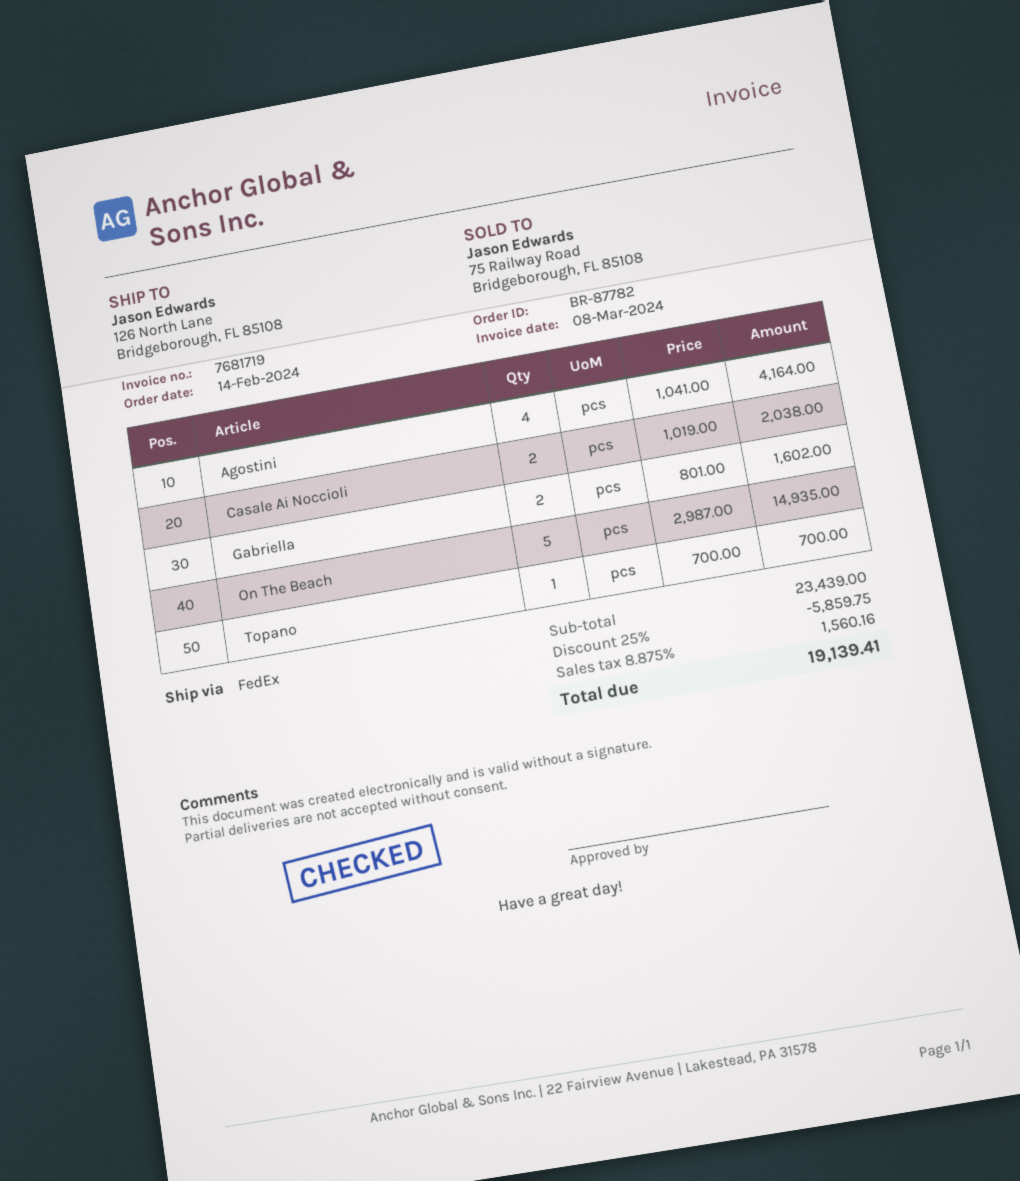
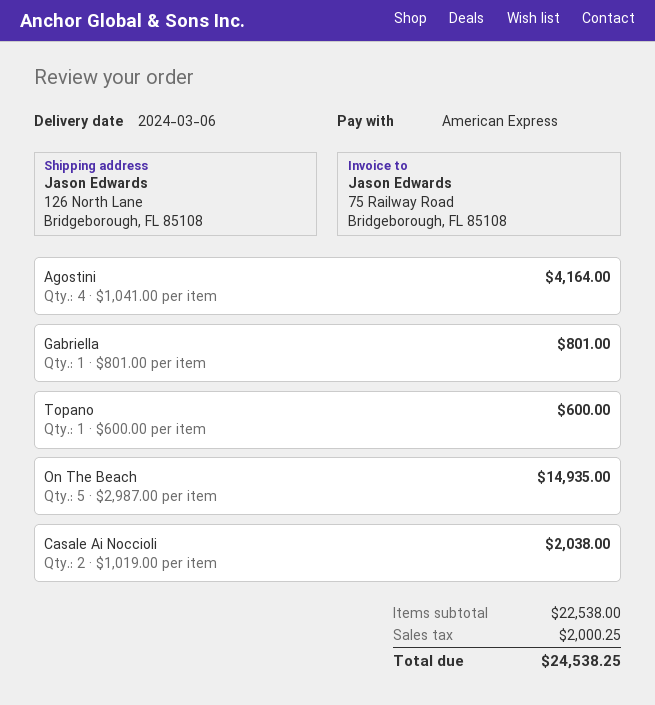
Gabriella: 2 x 801.00 = 1602.00 -> 1 x 801.00 = 801.00
Topano: 1 x 700.00 = 700.00 -> 1 x 600.00 = 600.00
subtotal: 23439.00 -> 22538.00
discount: 25% = 5859.75 -> none
tax: 1560.16 -> 2000.25
total: 19139.41 -> 24538.25

